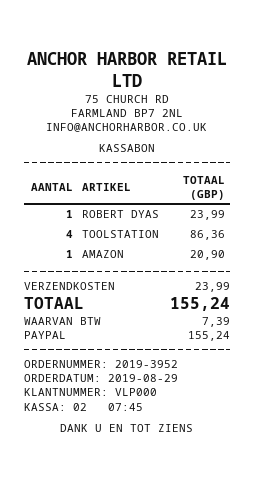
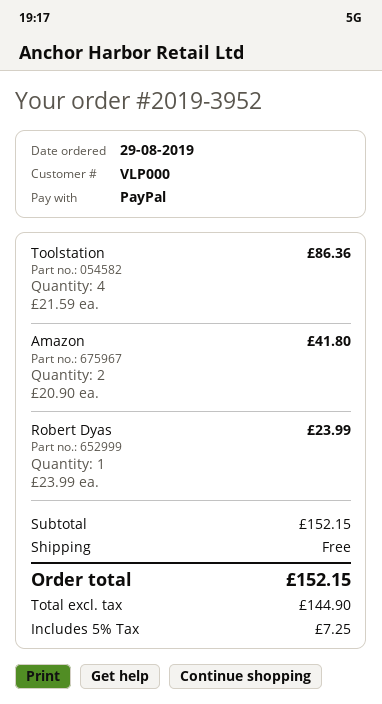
AMAZON: 1 for 20.90 -> 2 for 41.80
shipping: 23.99 -> 0.00
tax: 7.39 -> 7.25
total: 155.24 -> 152.15

